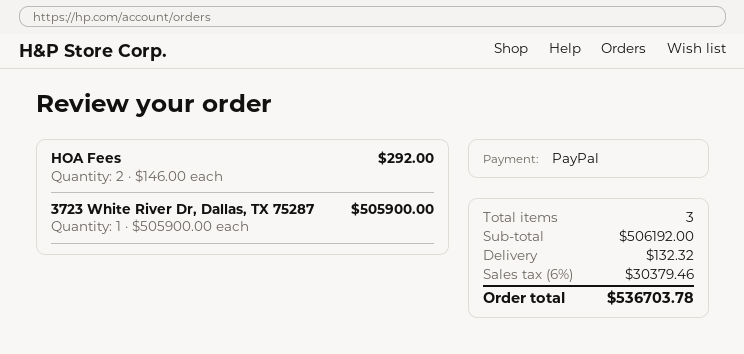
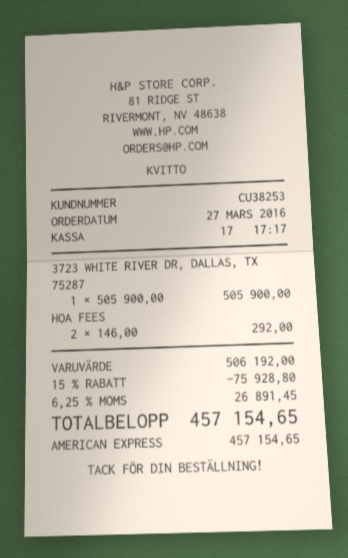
payment method: PayPal -> American Express
discount: none -> 15% = 75928.80
shipping: 132.32 -> none
tax: 6% = 30379.46 -> 6.25% = 26891.45
total: 536703.78 -> 457154.65

